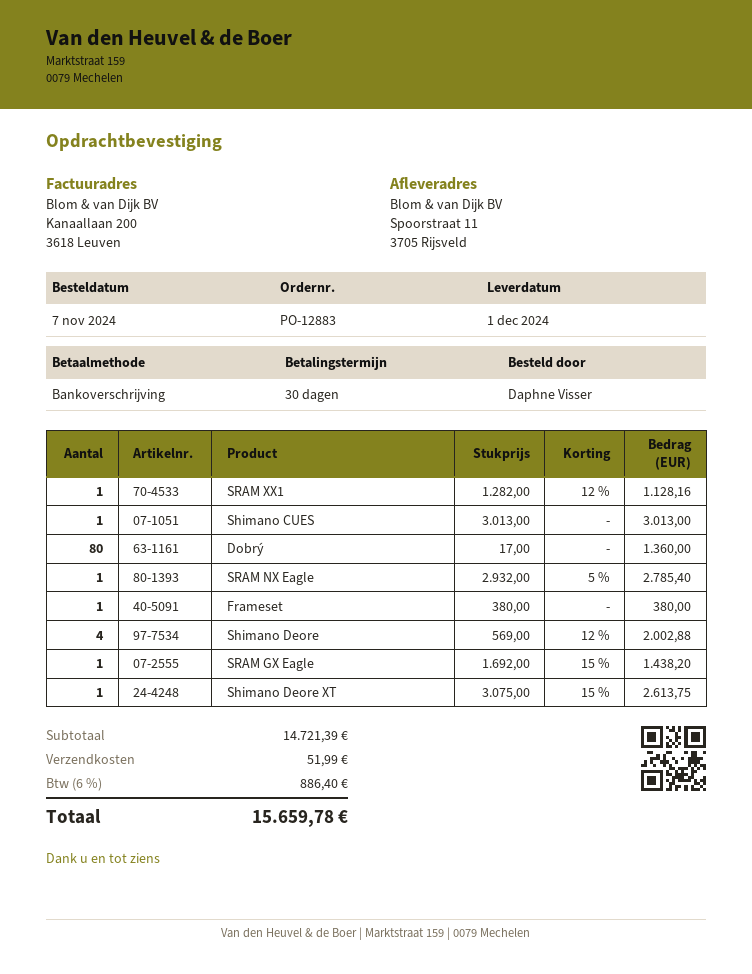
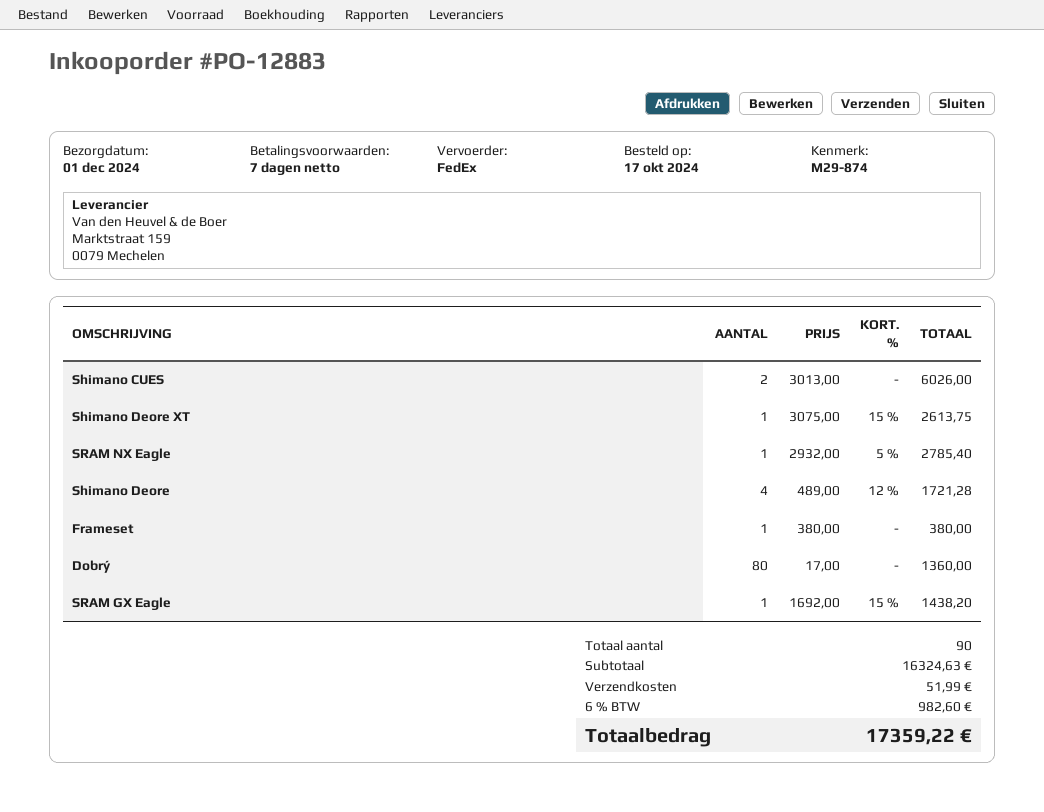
order date: 2024-11-07 -> 2024-10-17
payment terms: 30 days -> 7 days
SRAM XX1: 1 x 1282.00 - 12% = 1128.16 -> none
Shimano CUES: 1 x 3013.00 = 3013.00 -> 2 x 3013.00 = 6026.00
Shimano Deore: 4 x 569.00 - 12% = 2002.88 -> 4 x 489.00 - 12% = 1721.28
subtotal: 14721.39 -> 16324.63
tax: 6% = 886.40 -> 6% = 982.60
total: 15659.78 -> 17359.22

